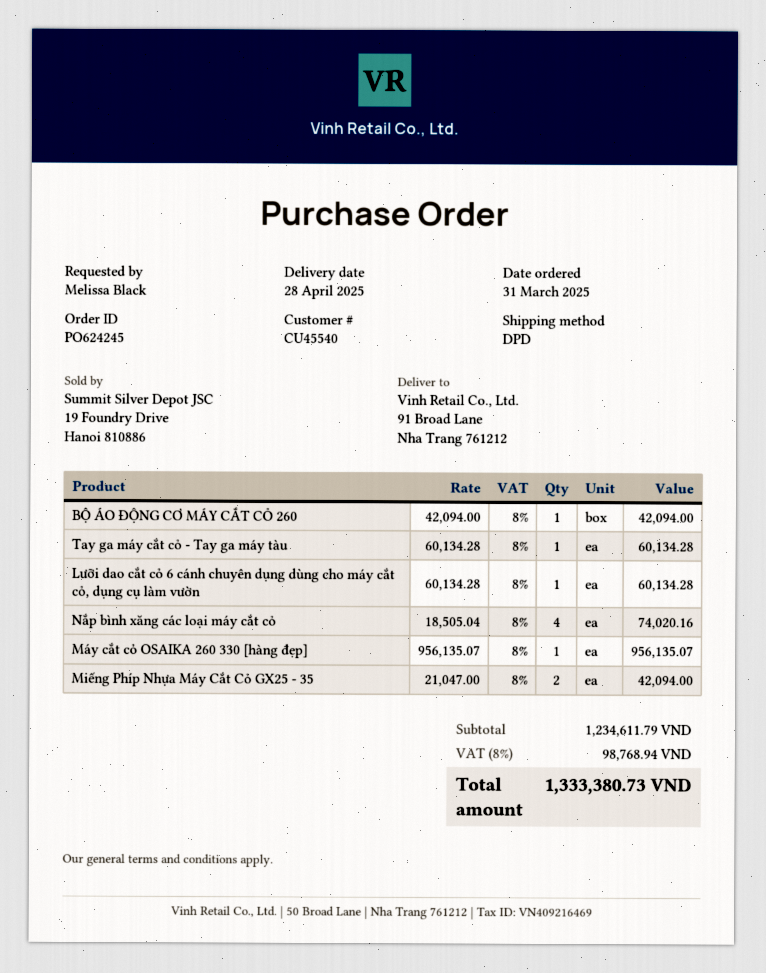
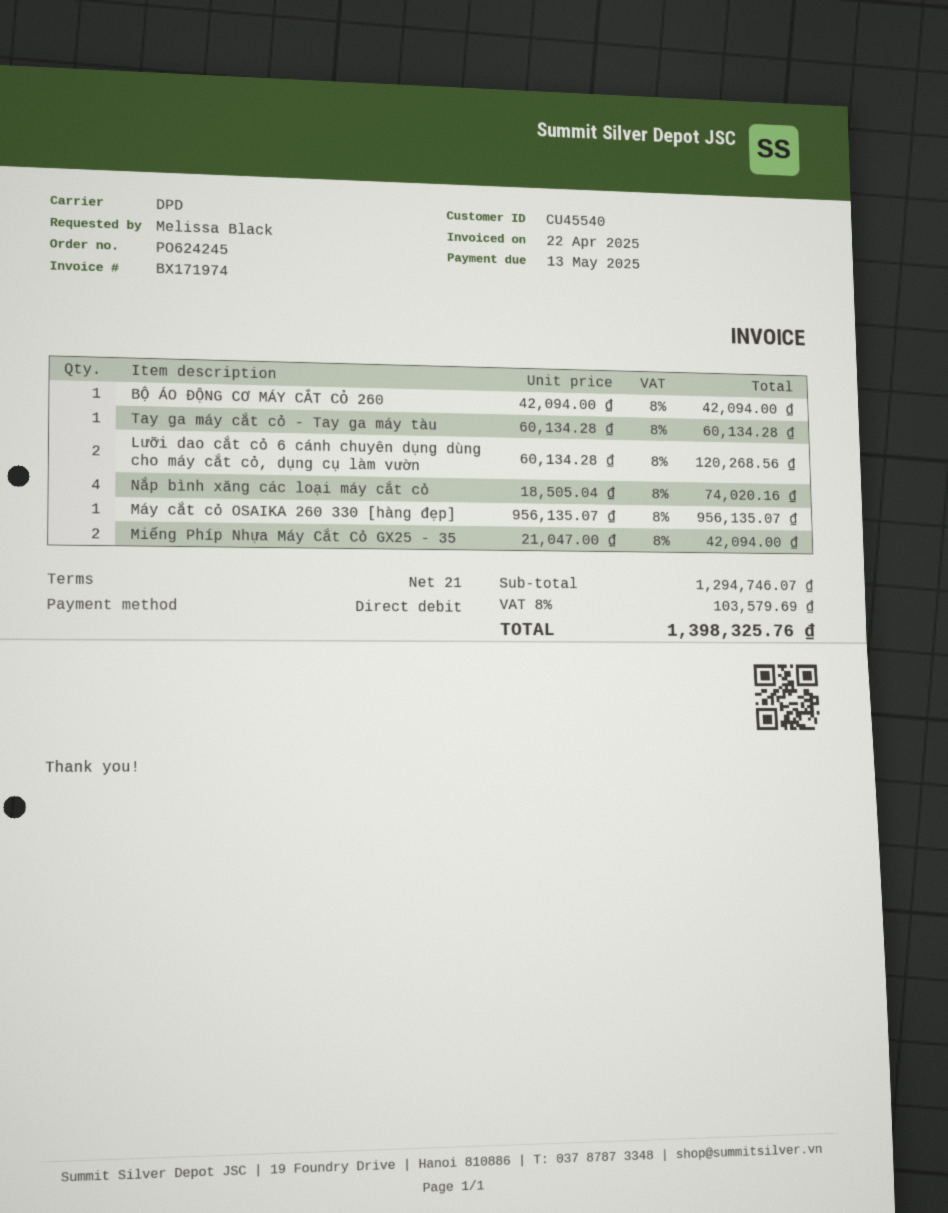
Lưỡi dao cắt cỏ 6 cánh chuyên dụng dùng cho máy cắt cỏ, dụng cụ làm vườn: 1 x 60134.28 = 60134.28 -> 2 x 60134.28 = 120268.56
subtotal: 1234611.79 -> 1294746.07
tax: 8% = 98768.94 -> 8% = 103579.69
total: 1333380.73 -> 1398325.76

